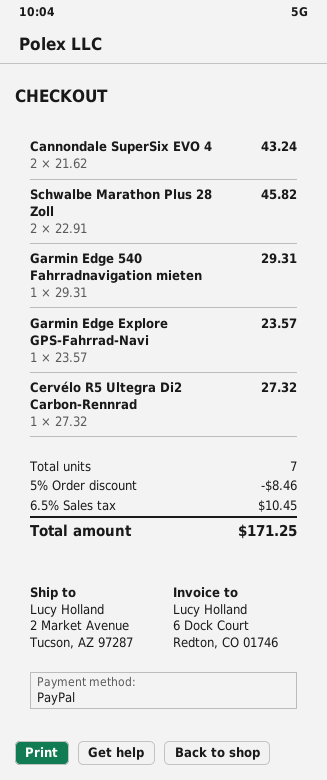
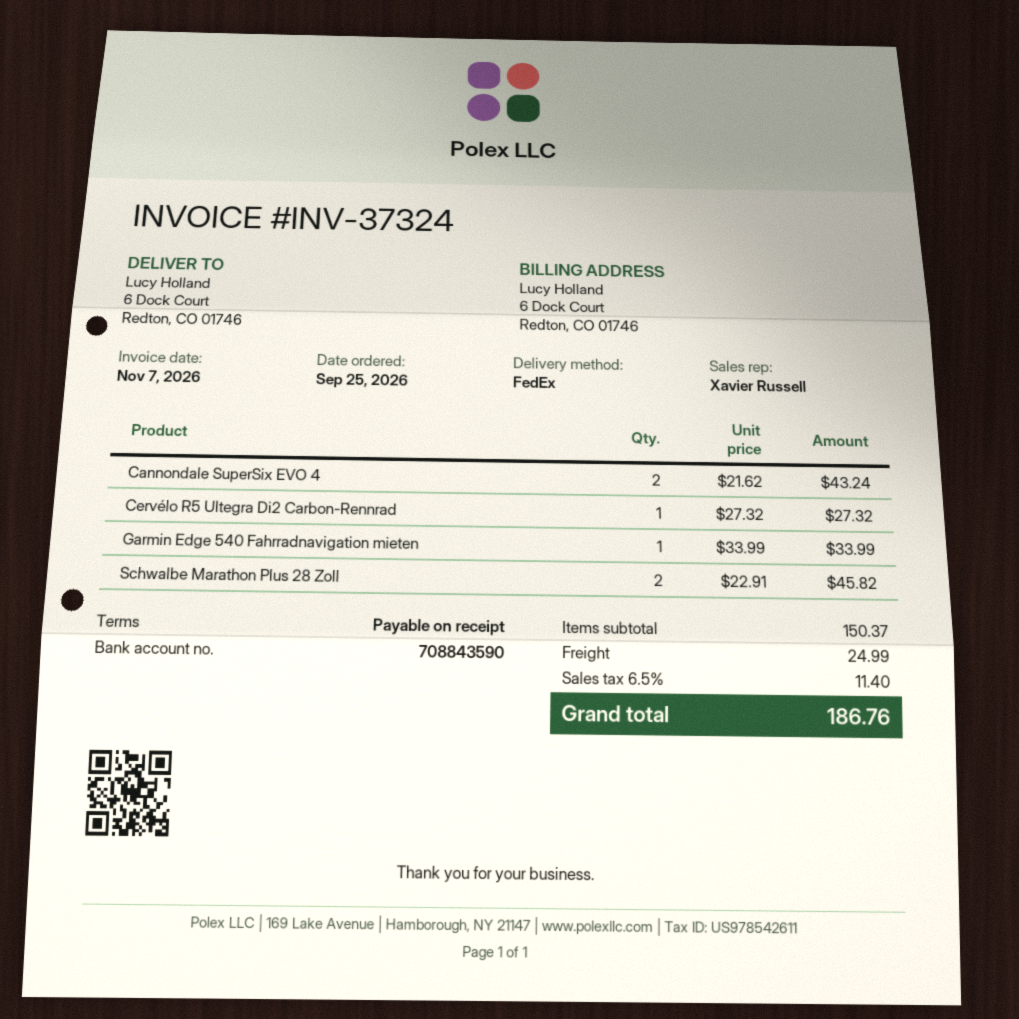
ship to: 2 Market Avenue, Tucson, AZ 97287 -> 6 Dock Court, Redton, CO 01746
Garmin Edge 540 Fahrradnavigation mieten: 1 x 29.31 = 29.31 -> 1 x 33.99 = 33.99
Garmin Edge Explore GPS-Fahrrad-Navi: 1 x 23.57 = 23.57 -> none
discount: 5% = 8.46 -> none
shipping: none -> 24.99
tax: 6.5% = 10.45 -> 6.5% = 11.40
total: 171.25 -> 186.76

